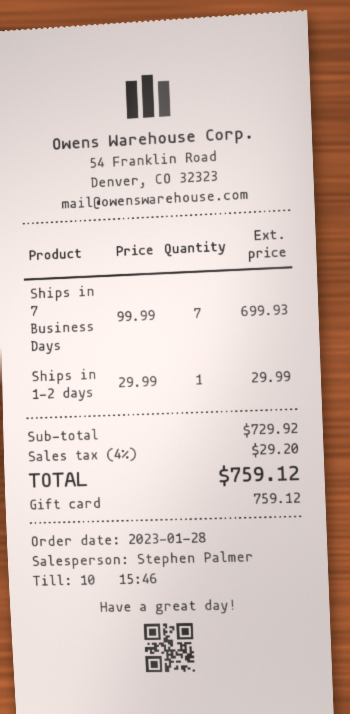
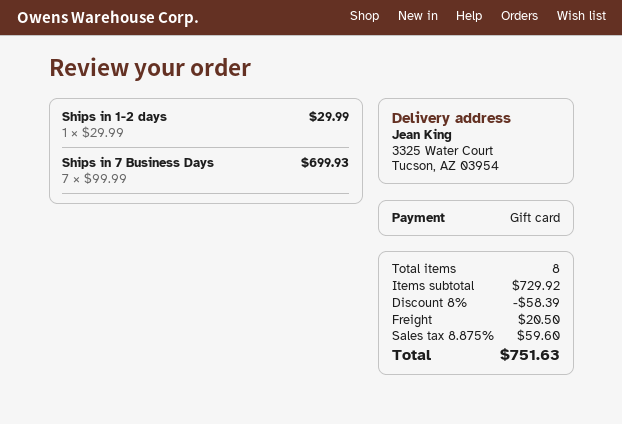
discount: none -> 8% = 58.39
shipping: none -> 20.50
tax: 4% = 29.20 -> 8.875% = 59.60
total: 759.12 -> 751.63

